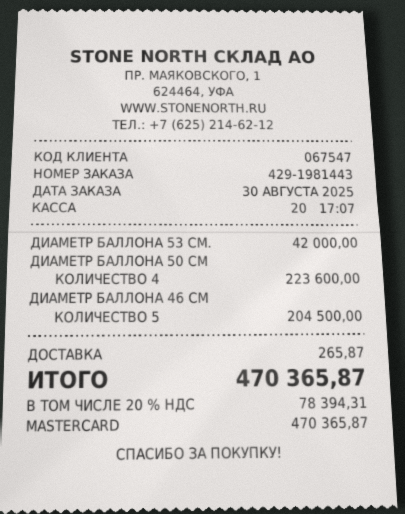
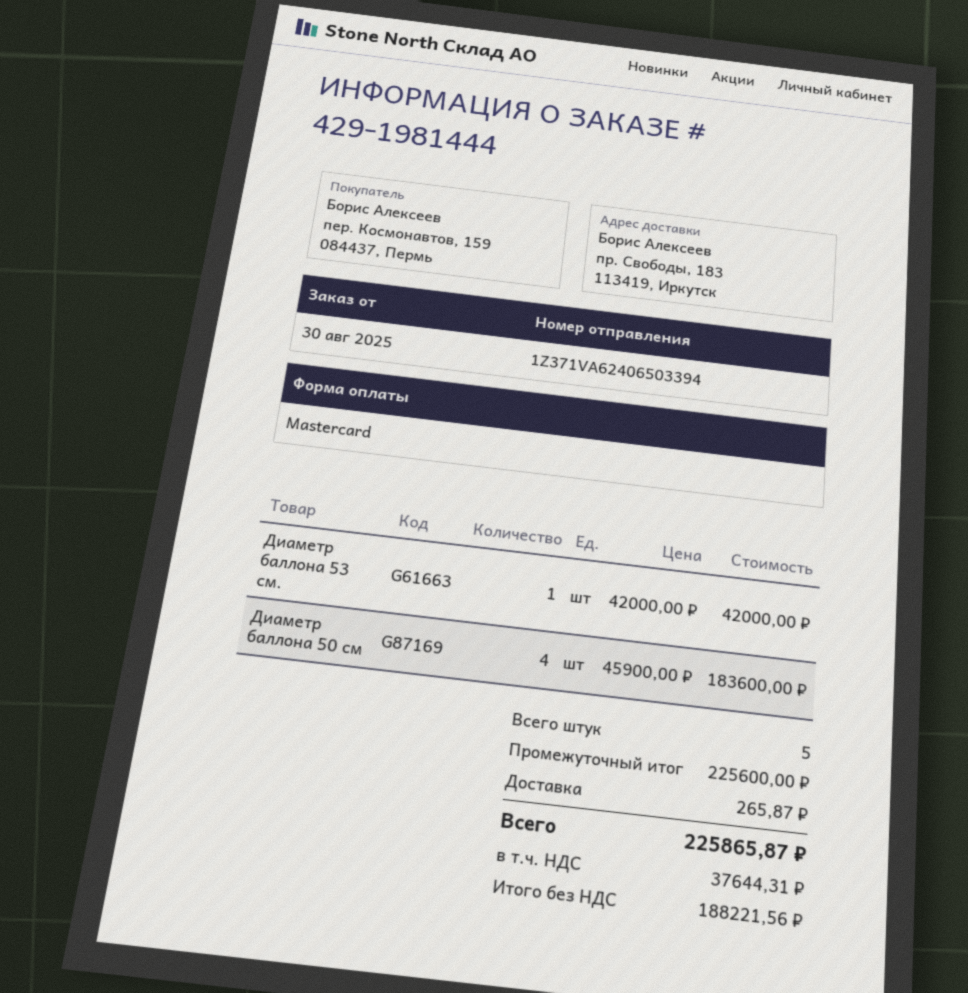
order number: 429-1981443 -> 429-1981444
ДИАМЕТР БАЛЛОНА 50 СМ: 4 for 223600.00 -> 4 for 183600.00
ДИАМЕТР БАЛЛОНА 46 СМ: 5 for 204500.00 -> none
tax: 78394.31 -> 37644.31
total: 470365.87 -> 225865.87

